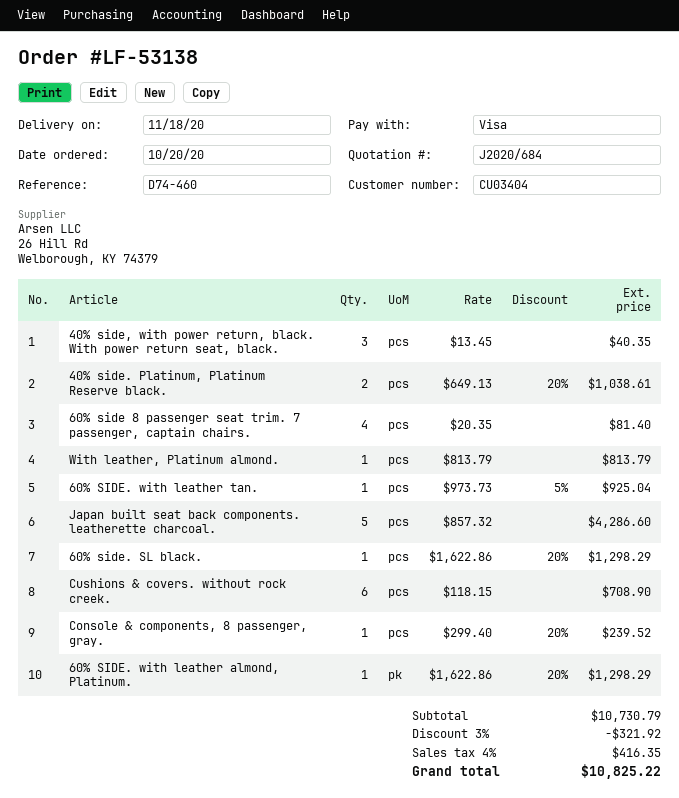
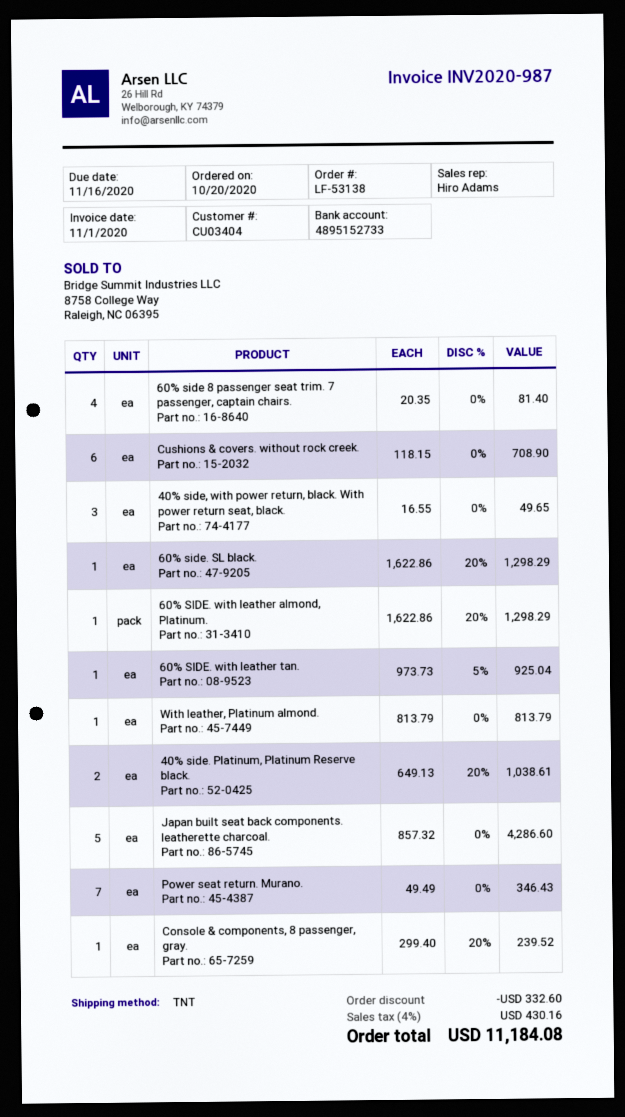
40% side, with power return, black. With power return seat, black.: 3 x 13.45 = 40.35 -> 3 x 16.55 = 49.65
Power seat return. Murano.: none -> 7 x 49.49 = 346.43
discount: 321.92 -> 332.60
tax: 4% = 416.35 -> 4% = 430.16
total: 10825.22 -> 11184.08

